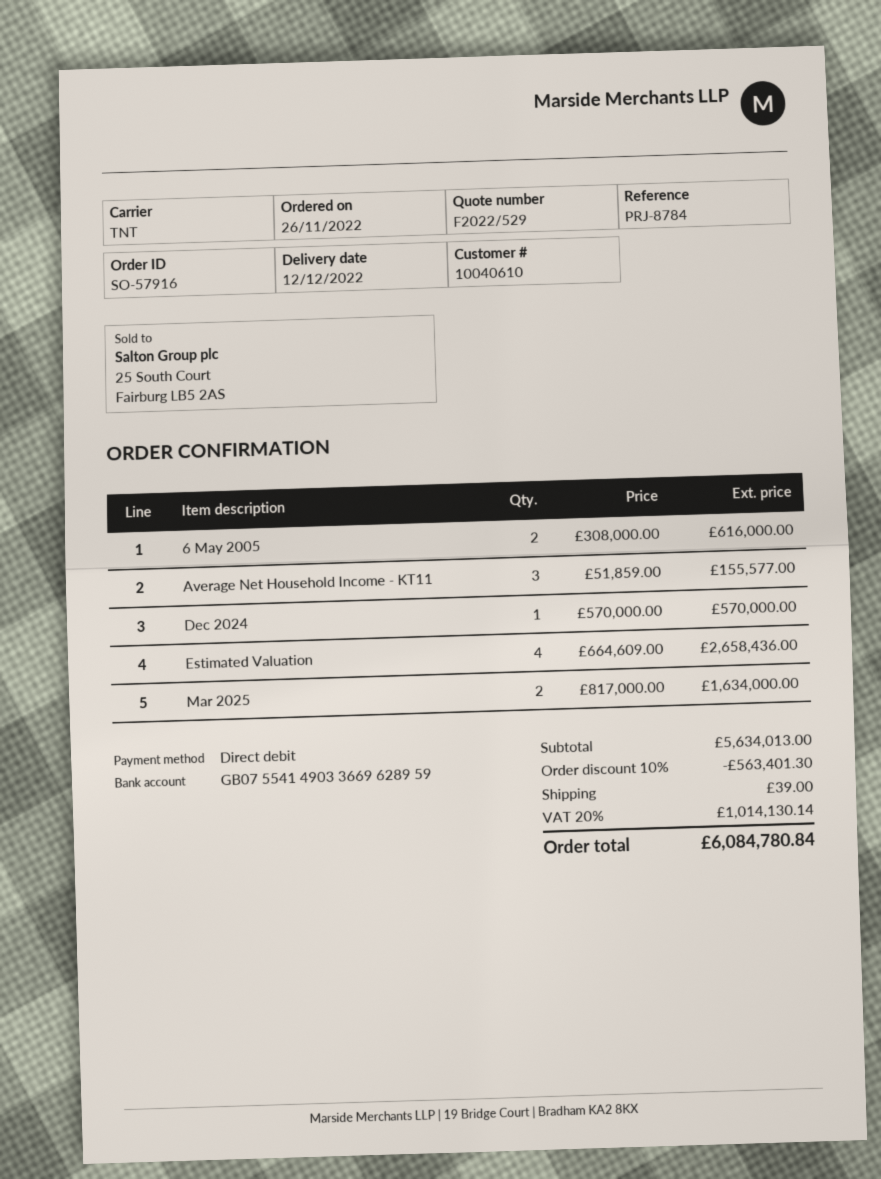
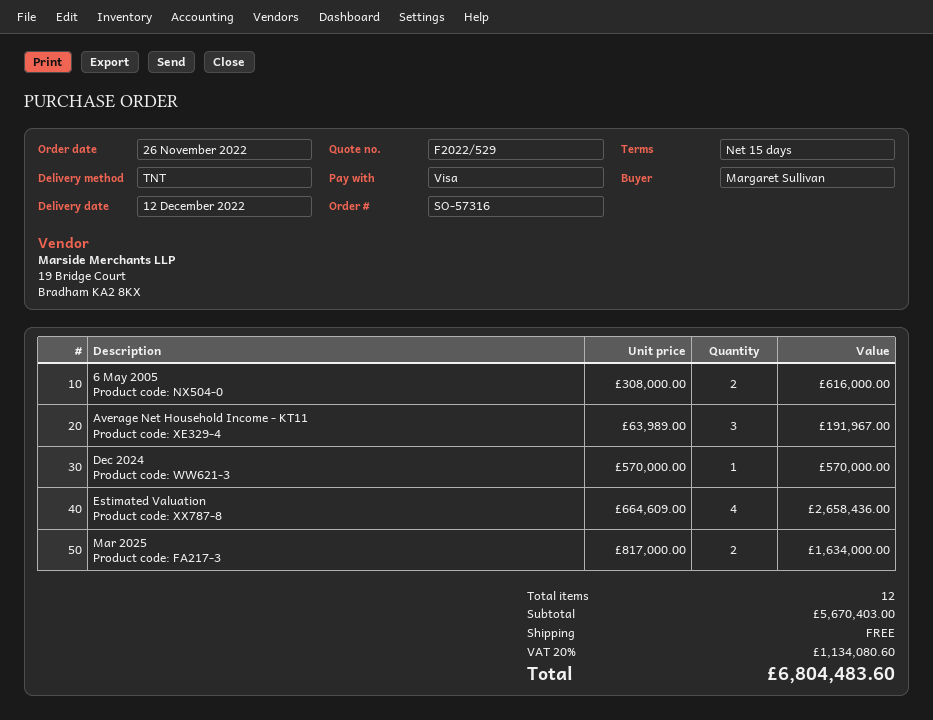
order number: SO-57916 -> SO-57316
payment method: direct debit -> Visa
Average Net Household Income - KT11: 3 x 51859.00 = 155577.00 -> 3 x 63989.00 = 191967.00
subtotal: 5634013.00 -> 5670403.00
discount: 10% = 563401.30 -> none
shipping: 39.00 -> 0.00
tax: 20% = 1014130.14 -> 20% = 1134080.60
total: 6084780.84 -> 6804483.60

